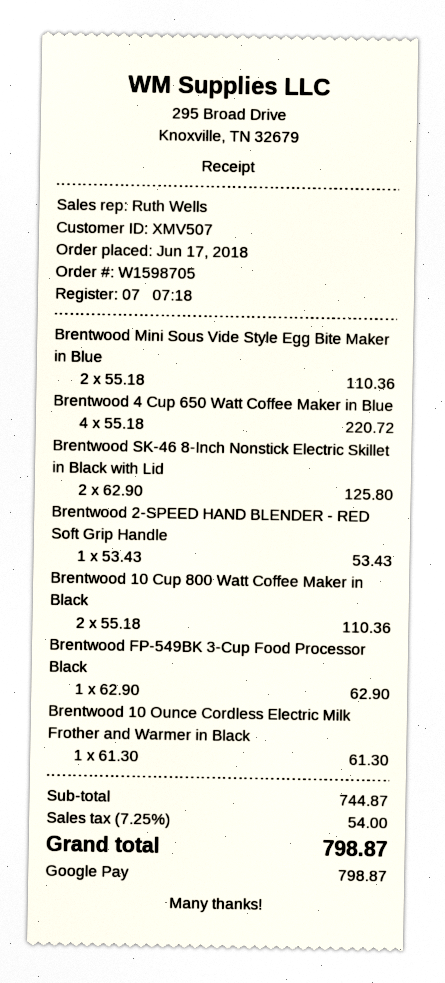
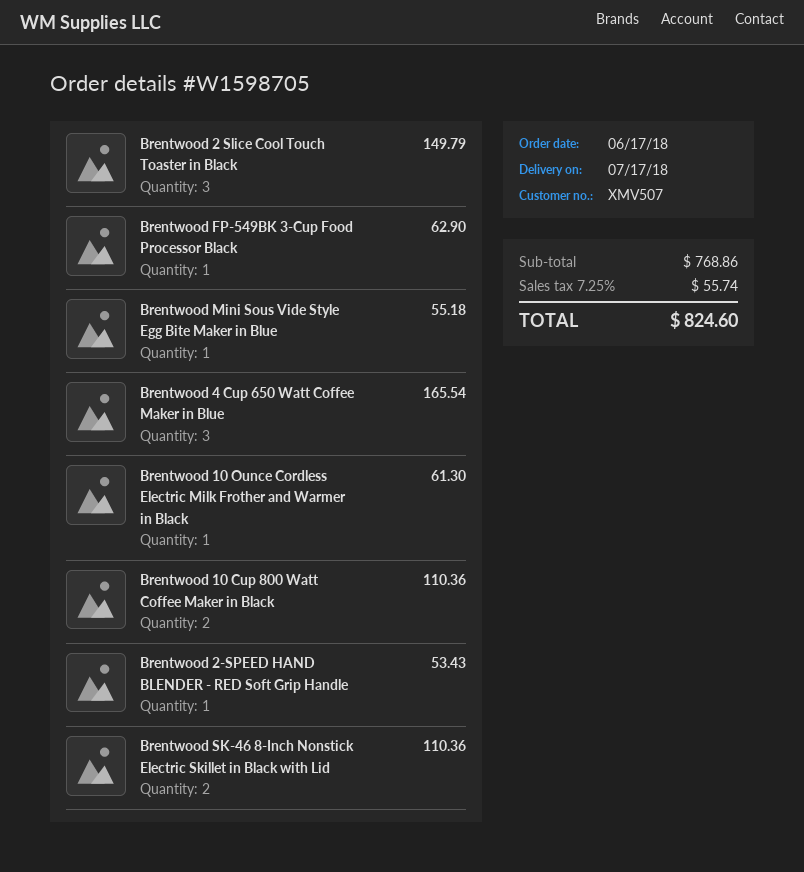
Brentwood Mini Sous Vide Style Egg Bite Maker in Blue: 2 for 110.36 -> 1 for 55.18
Brentwood 4 Cup 650 Watt Coffee Maker in Blue: 4 for 220.72 -> 3 for 165.54
Brentwood SK-46 8-Inch Nonstick Electric Skillet in Black with Lid: 2 for 125.80 -> 2 for 110.36
Brentwood 2 Slice Cool Touch Toaster in Black: none -> 3 for 149.79
subtotal: 744.87 -> 768.86
tax: 7.25% = 54.00 -> 7.25% = 55.74
total: 798.87 -> 824.60

